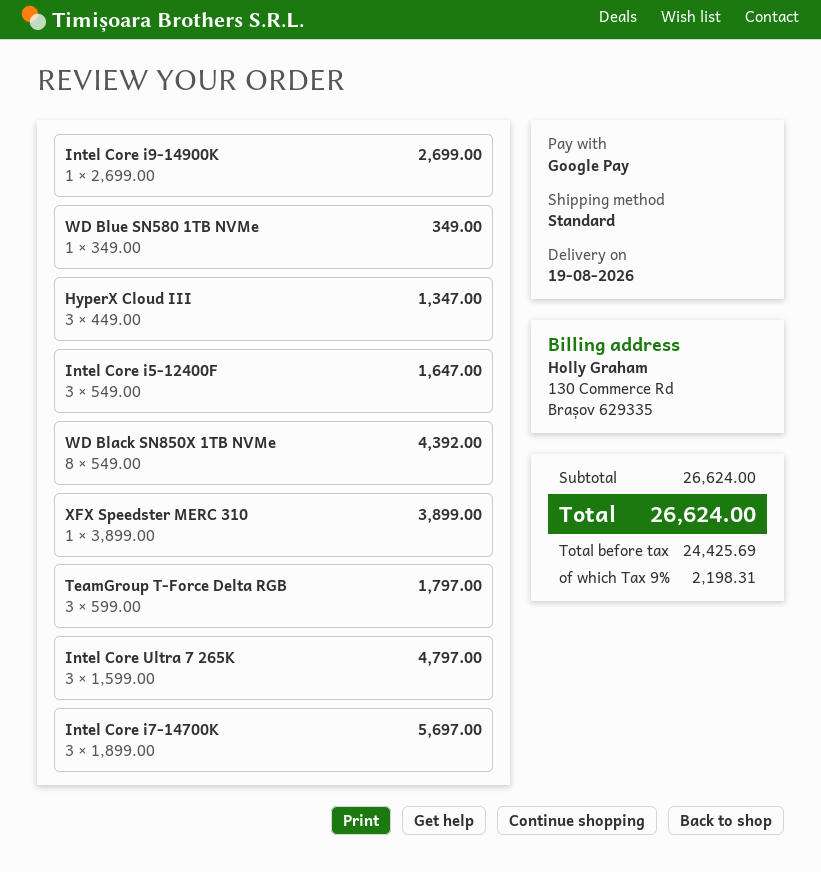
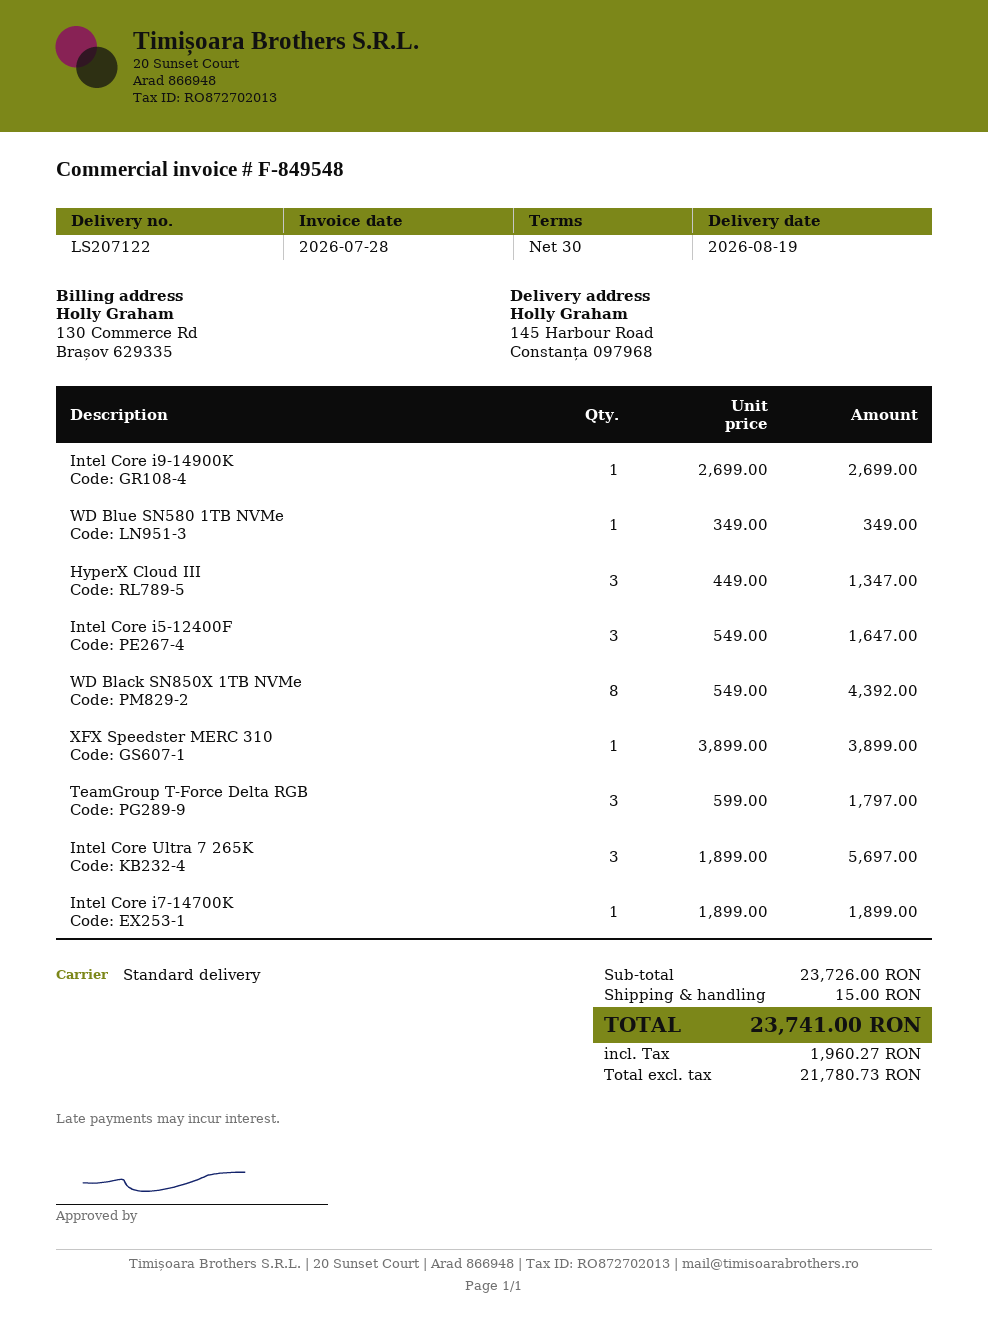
Intel Core Ultra 7 265K: 3 x 1599.00 = 4797.00 -> 3 x 1899.00 = 5697.00
Intel Core i7-14700K: 3 x 1899.00 = 5697.00 -> 1 x 1899.00 = 1899.00
subtotal: 26624.00 -> 23726.00
shipping: none -> 15.00
net: 24425.69 -> 21780.73
tax: 2198.31 -> 1960.27
total: 26624.00 -> 23741.00

